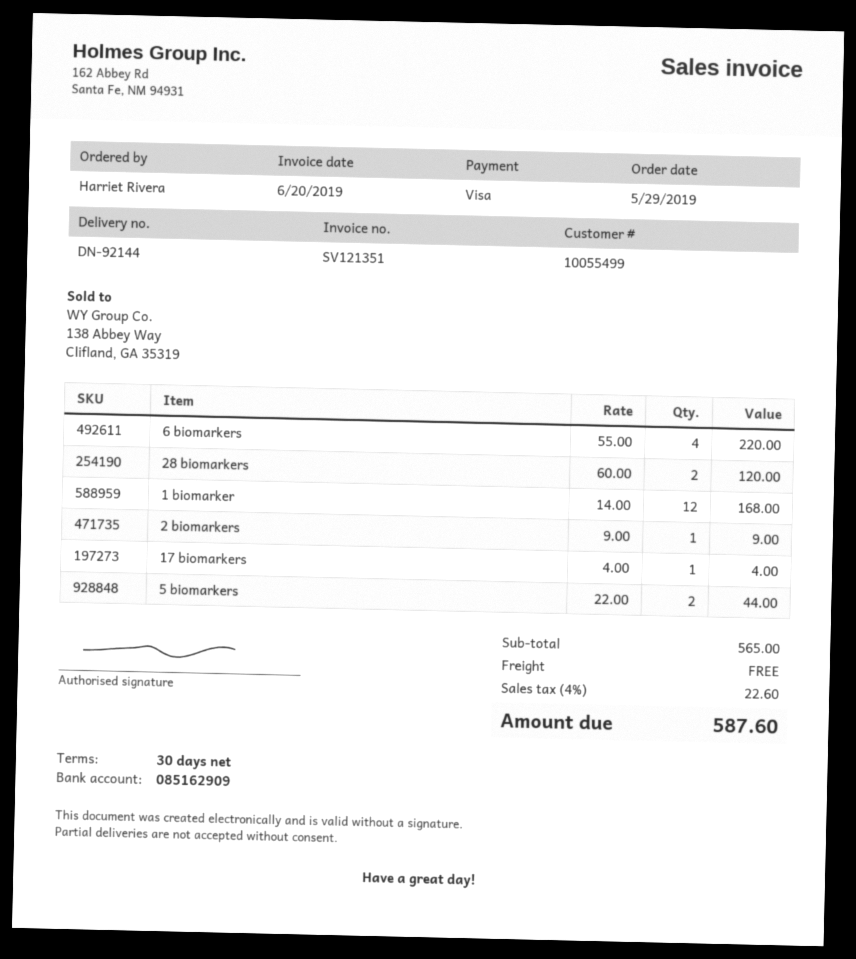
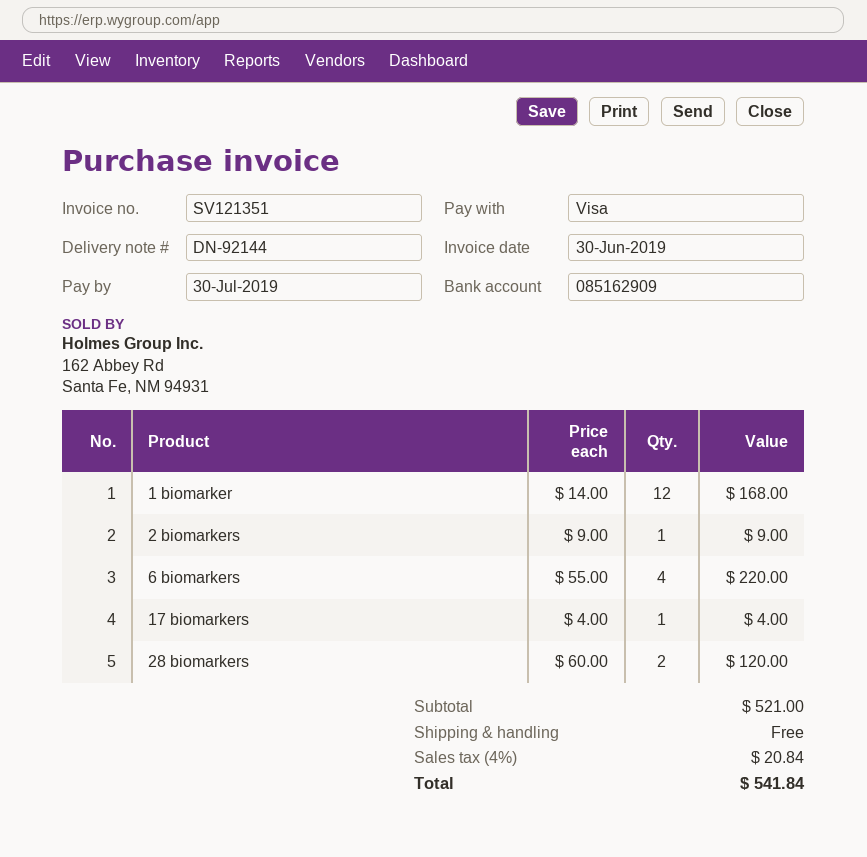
invoice date: 2019-06-20 -> 2019-06-30
5 biomarkers: 2 x 22.00 = 44.00 -> none
subtotal: 565.00 -> 521.00
tax: 4% = 22.60 -> 4% = 20.84
total: 587.60 -> 541.84

